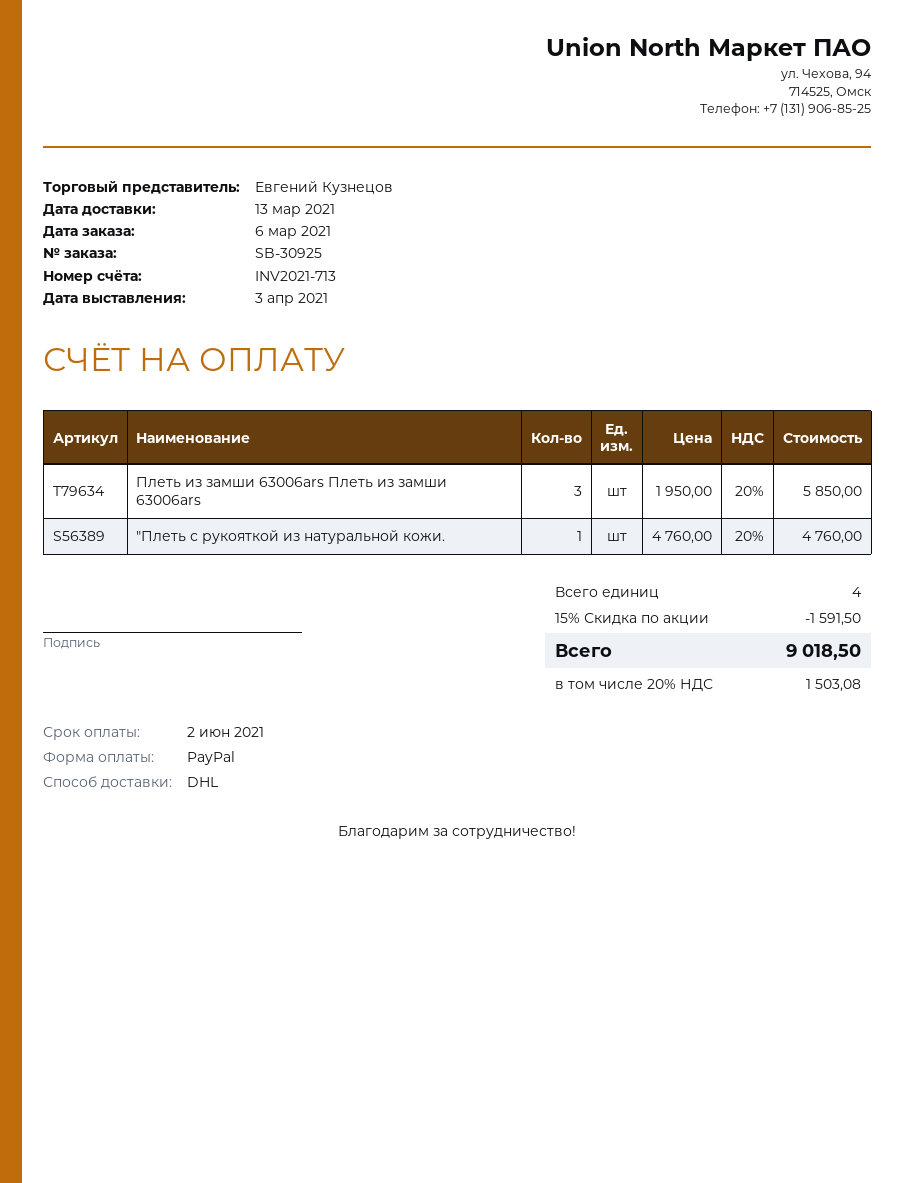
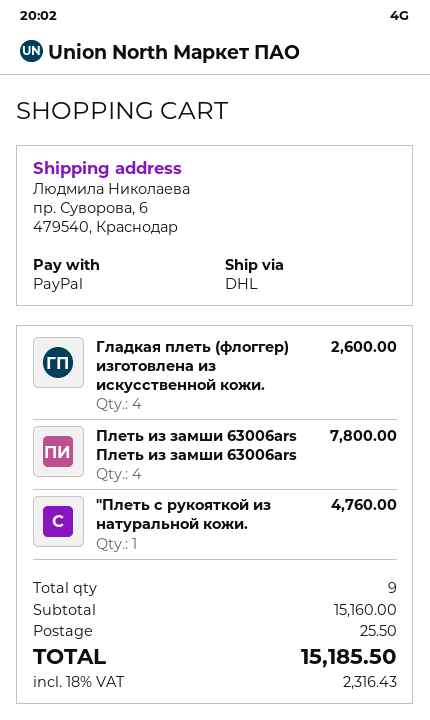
Плеть из замши 63006ars Плеть из замши 63006ars: 3 for 5850.00 -> 4 for 7800.00
Гладкая плеть (флоггер) изготовлена из искусственной кожи.: none -> 4 for 2600.00
total quantity: 4 -> 9
discount: 15% = 1591.50 -> none
shipping: none -> 25.50
tax: 20% = 1503.08 -> 18% = 2316.43
total: 9018.50 -> 15185.50

